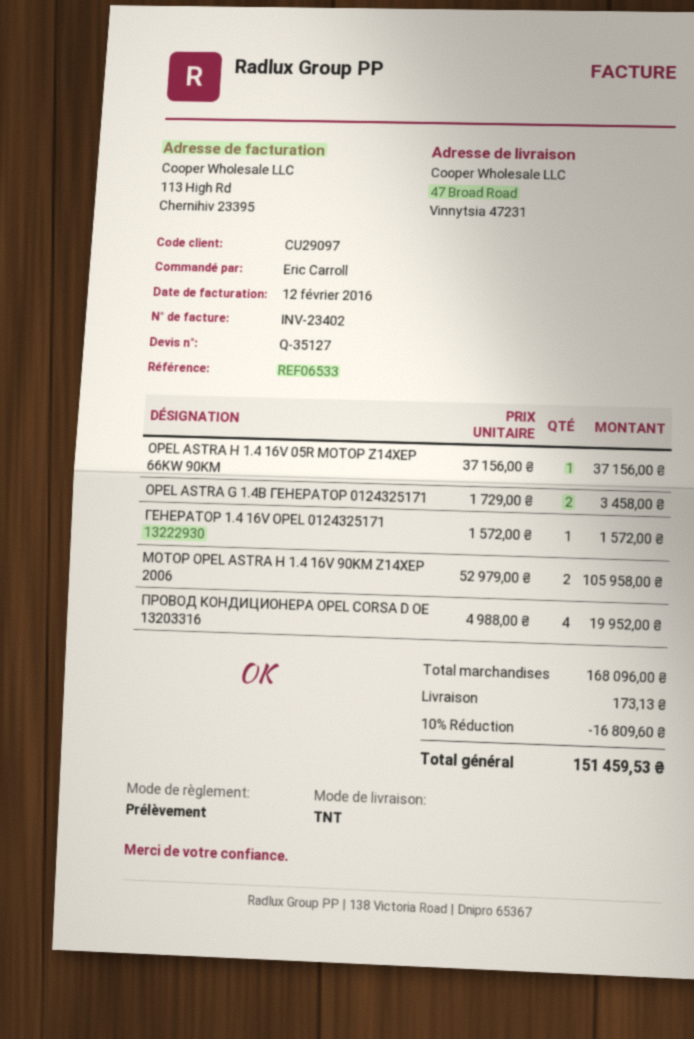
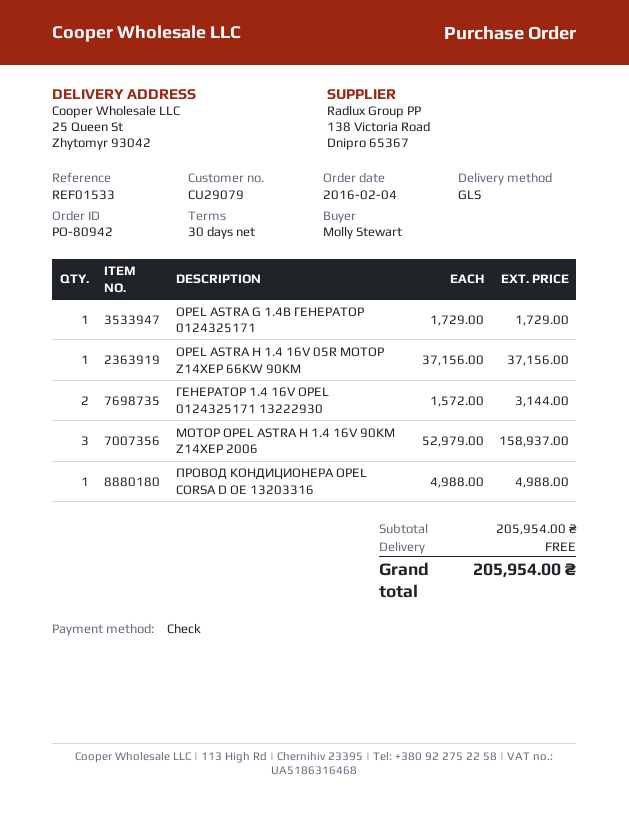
customer number: CU29097 -> CU29079
reference: REF06533 -> REF01533
ordered by: Eric Carroll -> Molly Stewart
payment method: direct debit -> cheque
shipping method: TNT -> GLS
ship to: 47 Broad Road, Vinnytsia 47231 -> 25 Queen St, Zhytomyr 93042
OPEL ASTRA G 1.4B ГЕНЕРАТОР 0124325171: 2 x 1729.00 = 3458.00 -> 1 x 1729.00 = 1729.00
ГЕНЕРАТОР 1.4 16V OPEL 0124325171 13222930: 1 x 1572.00 = 1572.00 -> 2 x 1572.00 = 3144.00
МОТОР OPEL ASTRA H 1.4 16V 90KM Z14XEP 2006: 2 x 52979.00 = 105958.00 -> 3 x 52979.00 = 158937.00
ПРОВОД КОНДИЦИОНЕРА OPEL CORSA D OE 13203316: 4 x 4988.00 = 19952.00 -> 1 x 4988.00 = 4988.00
subtotal: 168096.00 -> 205954.00
discount: 10% = 16809.60 -> none
shipping: 173.13 -> 0.00
total: 151459.53 -> 205954.00

